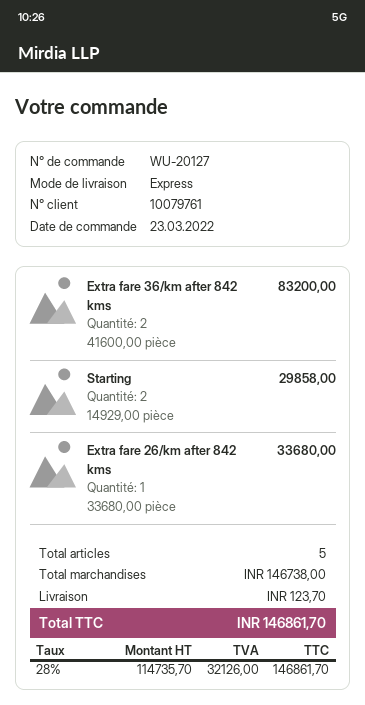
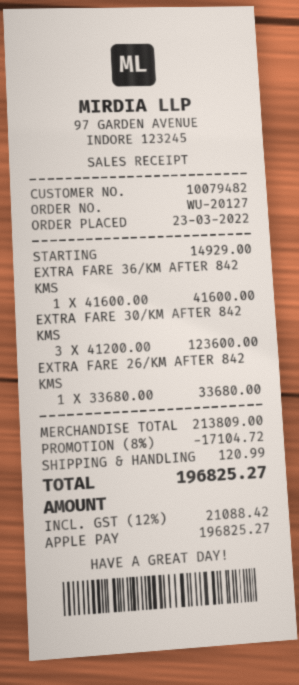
customer number: 10079761 -> 10079482
Extra fare 36/km after 842 kms: 2 x 41600.00 = 83200.00 -> 1 x 41600.00 = 41600.00
Starting: 2 x 14929.00 = 29858.00 -> 1 x 14929.00 = 14929.00
EXTRA FARE 30/KM AFTER 842 KMS: none -> 3 x 41200.00 = 123600.00
subtotal: 146738.00 -> 213809.00
discount: none -> 8% = 17104.72
shipping: 123.70 -> 120.99
tax: 28% = 32126.00 -> 12% = 21088.42
total: 146861.70 -> 196825.27

